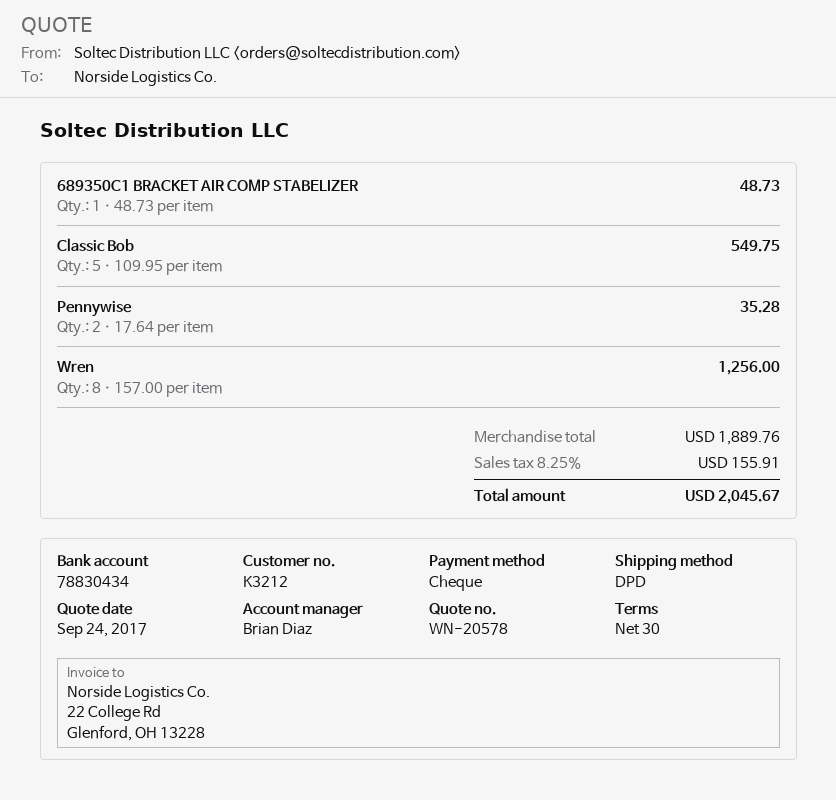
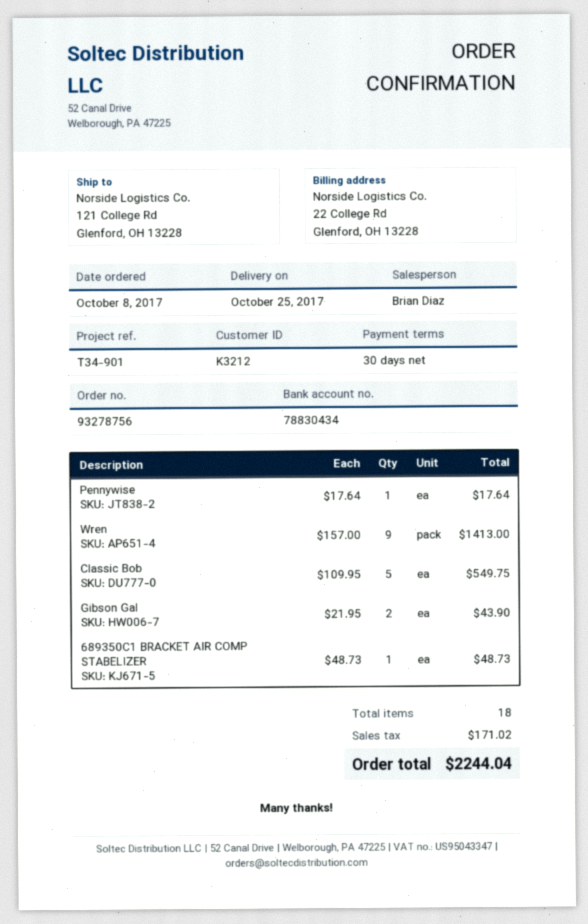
Pennywise: 2 x 17.64 = 35.28 -> 1 x 17.64 = 17.64
Wren: 8 x 157.00 = 1256.00 -> 9 x 157.00 = 1413.00
Gibson Gal: none -> 2 x 21.95 = 43.90
tax: 155.91 -> 171.02
total: 2045.67 -> 2244.04

